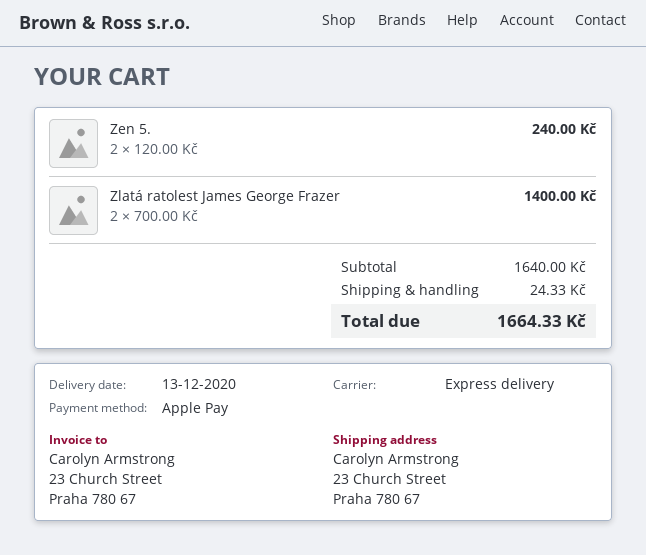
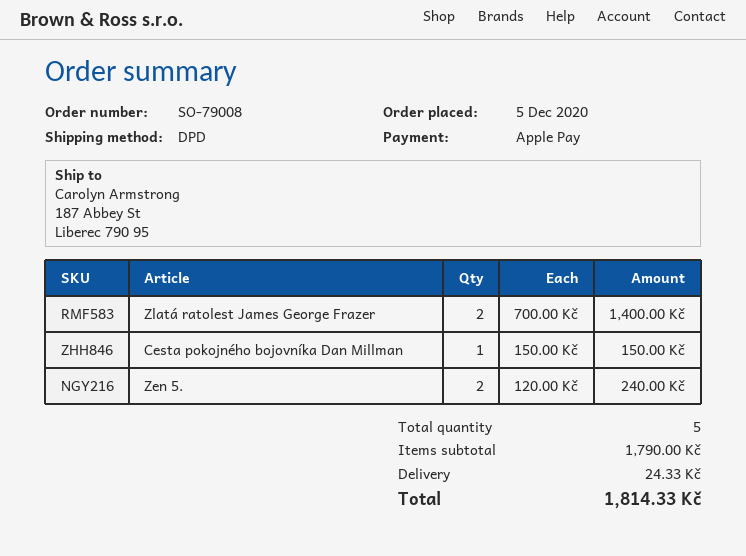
shipping method: express -> DPD
ship to: 23 Church Street, Praha 780 67 -> 187 Abbey St, Liberec 790 95
Cesta pokojného bojovníka Dan Millman: none -> 1 x 150.00 = 150.00
subtotal: 1640.00 -> 1790.00
total: 1664.33 -> 1814.33

